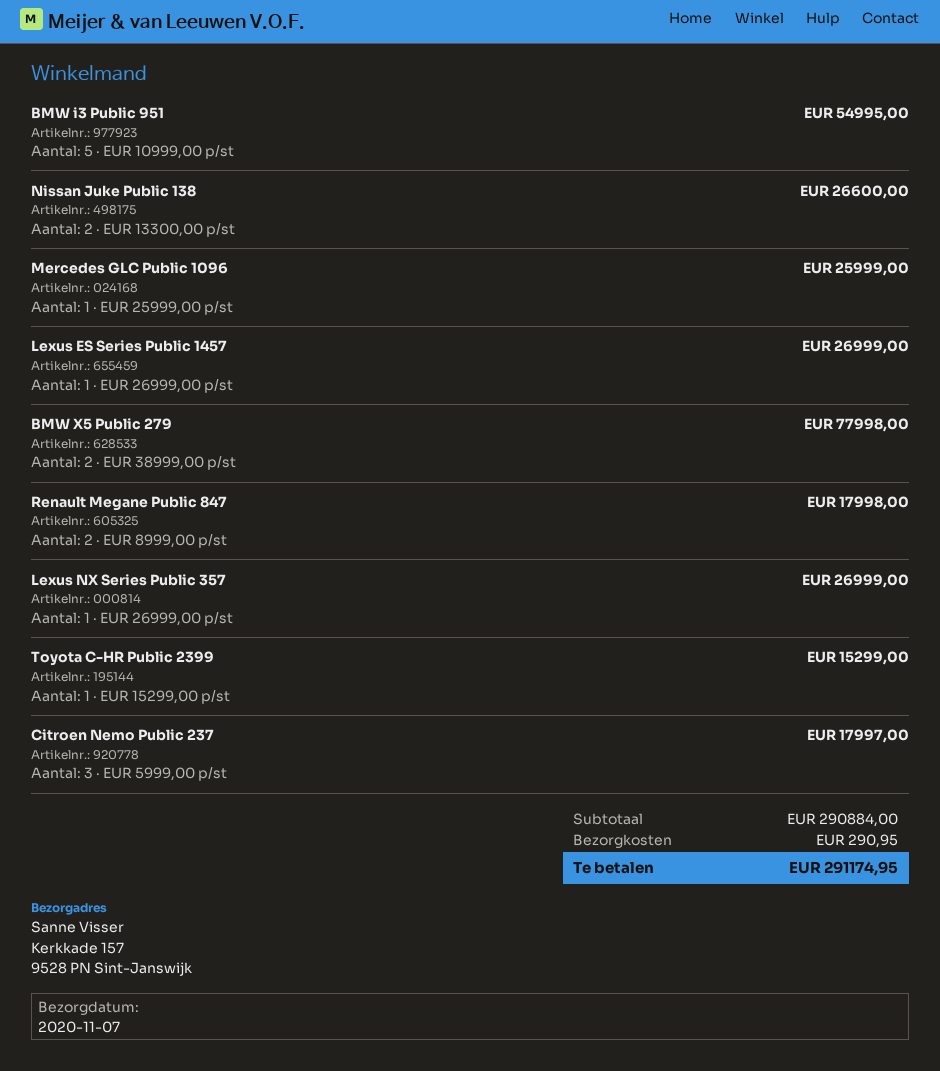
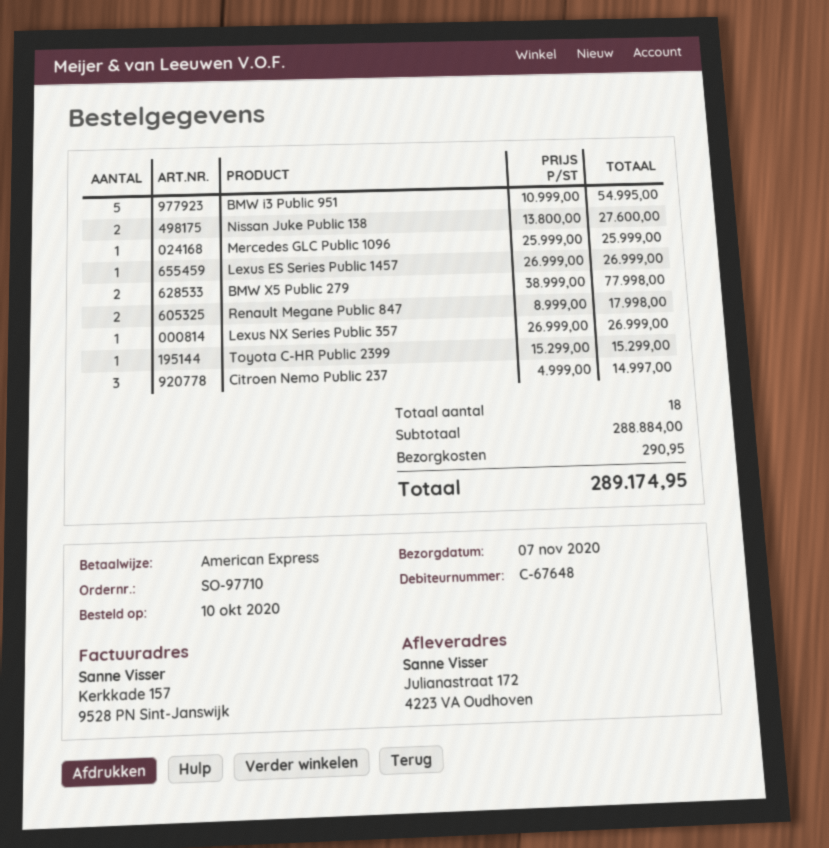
ship to: Kerkkade 157, 9528 PN Sint-Janswijk -> Julianastraat 172, 4223 VA Oudhoven
Nissan Juke Public 138: 2 x 13300.00 = 26600.00 -> 2 x 13800.00 = 27600.00
Citroen Nemo Public 237: 3 x 5999.00 = 17997.00 -> 3 x 4999.00 = 14997.00
subtotal: 290884.00 -> 288884.00
total: 291174.95 -> 289174.95

